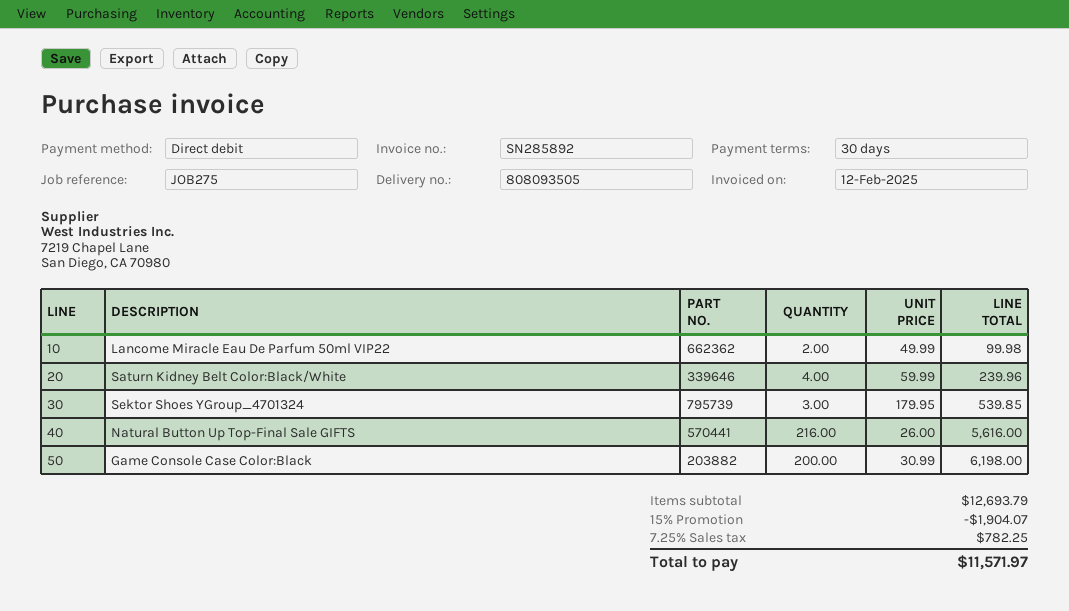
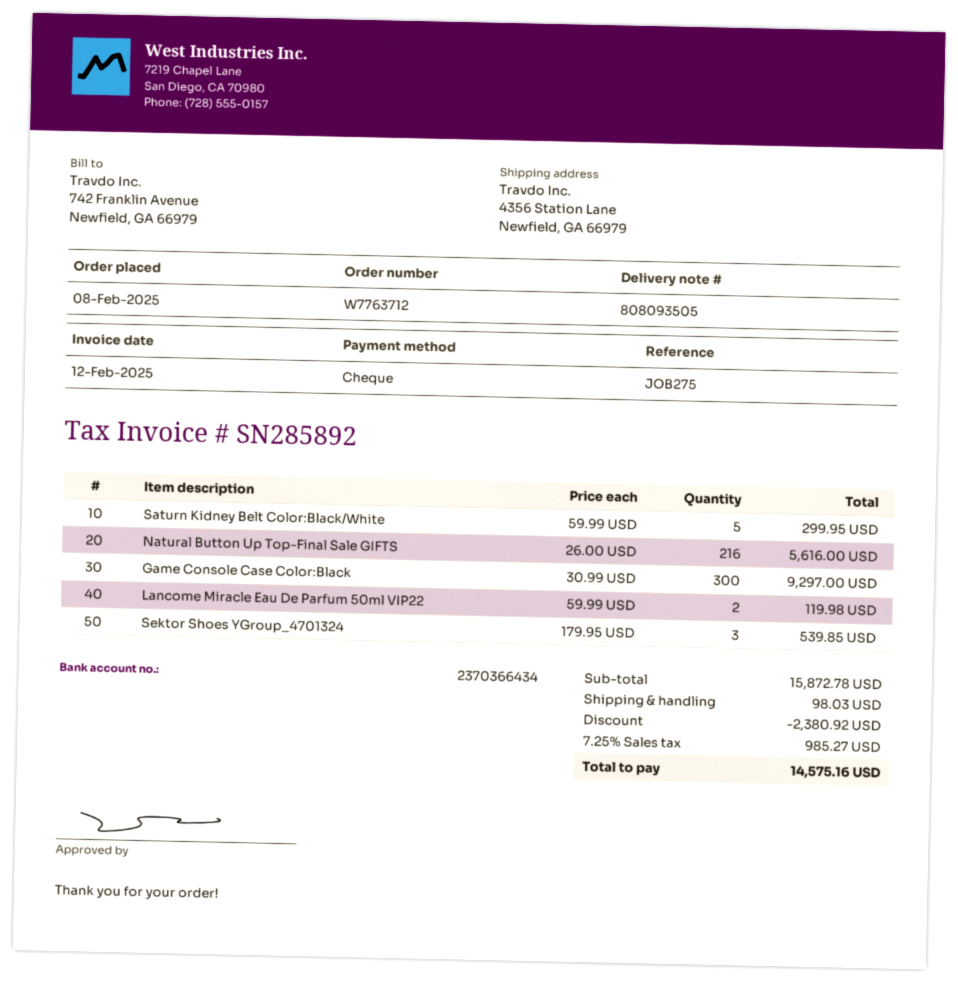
payment method: direct debit -> cheque
Lancome Miracle Eau De Parfum 50ml VIP22: 2 x 49.99 = 99.98 -> 2 x 59.99 = 119.98
Saturn Kidney Belt Color:Black/White: 4 x 59.99 = 239.96 -> 5 x 59.99 = 299.95
Game Console Case Color:Black: 200 x 30.99 = 6198.00 -> 300 x 30.99 = 9297.00
subtotal: 12693.79 -> 15872.78
discount: 1904.07 -> 2380.92
shipping: none -> 98.03
tax: 7.25% = 782.25 -> 7.25% = 985.27
total: 11571.97 -> 14575.16

